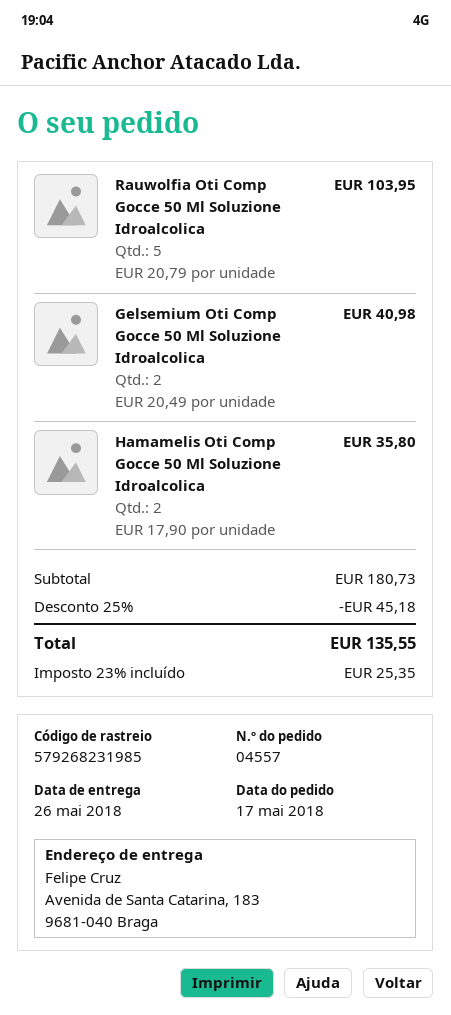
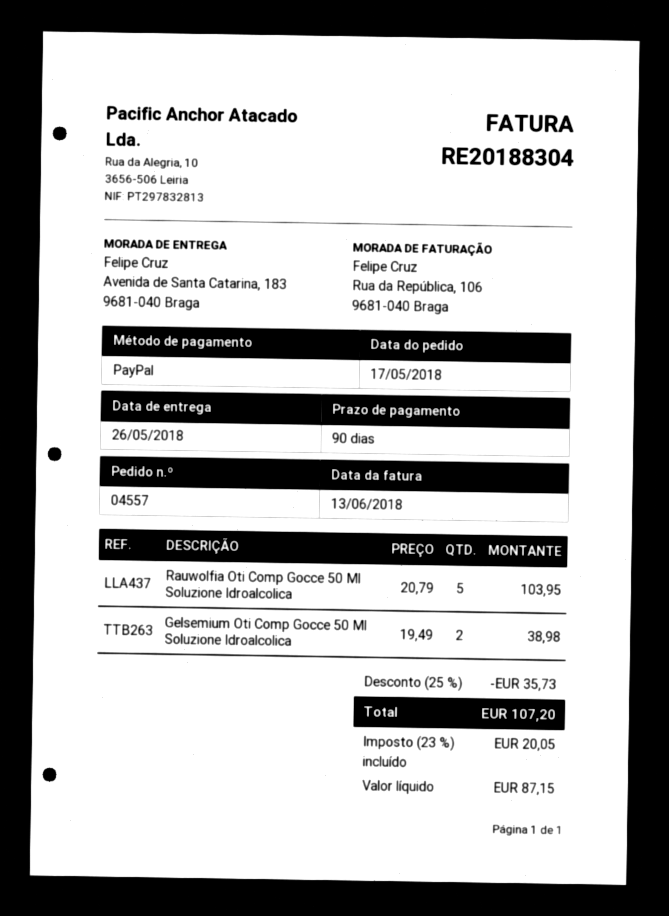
Gelsemium Oti Comp Gocce 50 Ml Soluzione Idroalcolica: 2 x 20.49 = 40.98 -> 2 x 19.49 = 38.98
Hamamelis Oti Comp Gocce 50 Ml Soluzione Idroalcolica: 2 x 17.90 = 35.80 -> none
discount: 25% = 45.18 -> 25% = 35.73
tax: 23% = 25.35 -> 23% = 20.05
total: 135.55 -> 107.20

